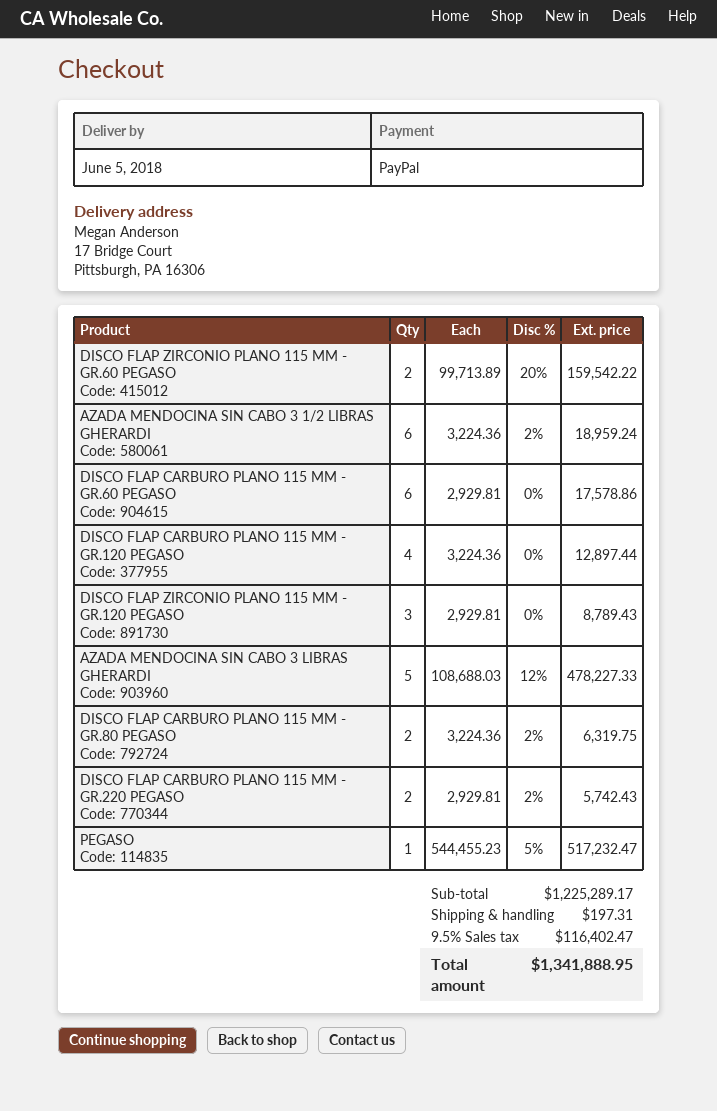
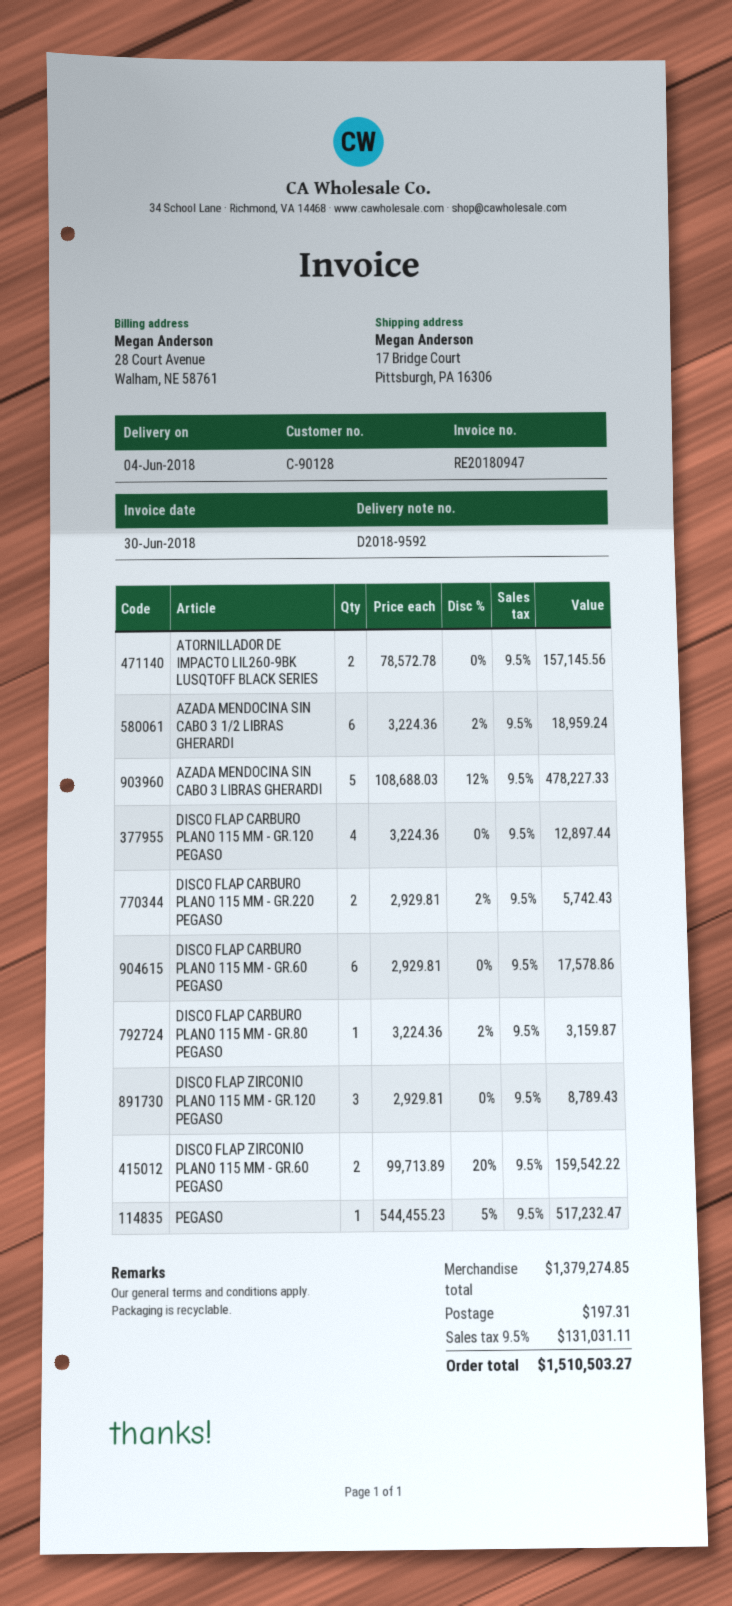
delivery date: 2018-06-05 -> 2018-06-04
DISCO FLAP CARBURO PLANO 115 MM - GR.80 PEGASO: 2 x 3224.36 - 2% = 6319.75 -> 1 x 3224.36 - 2% = 3159.87
ATORNILLADOR DE IMPACTO LIL260-9BK LUSQTOFF BLACK SERIES: none -> 2 x 78572.78 = 157145.56
subtotal: 1225289.17 -> 1379274.85
tax: 9.5% = 116402.47 -> 9.5% = 131031.11
total: 1341888.95 -> 1510503.27

